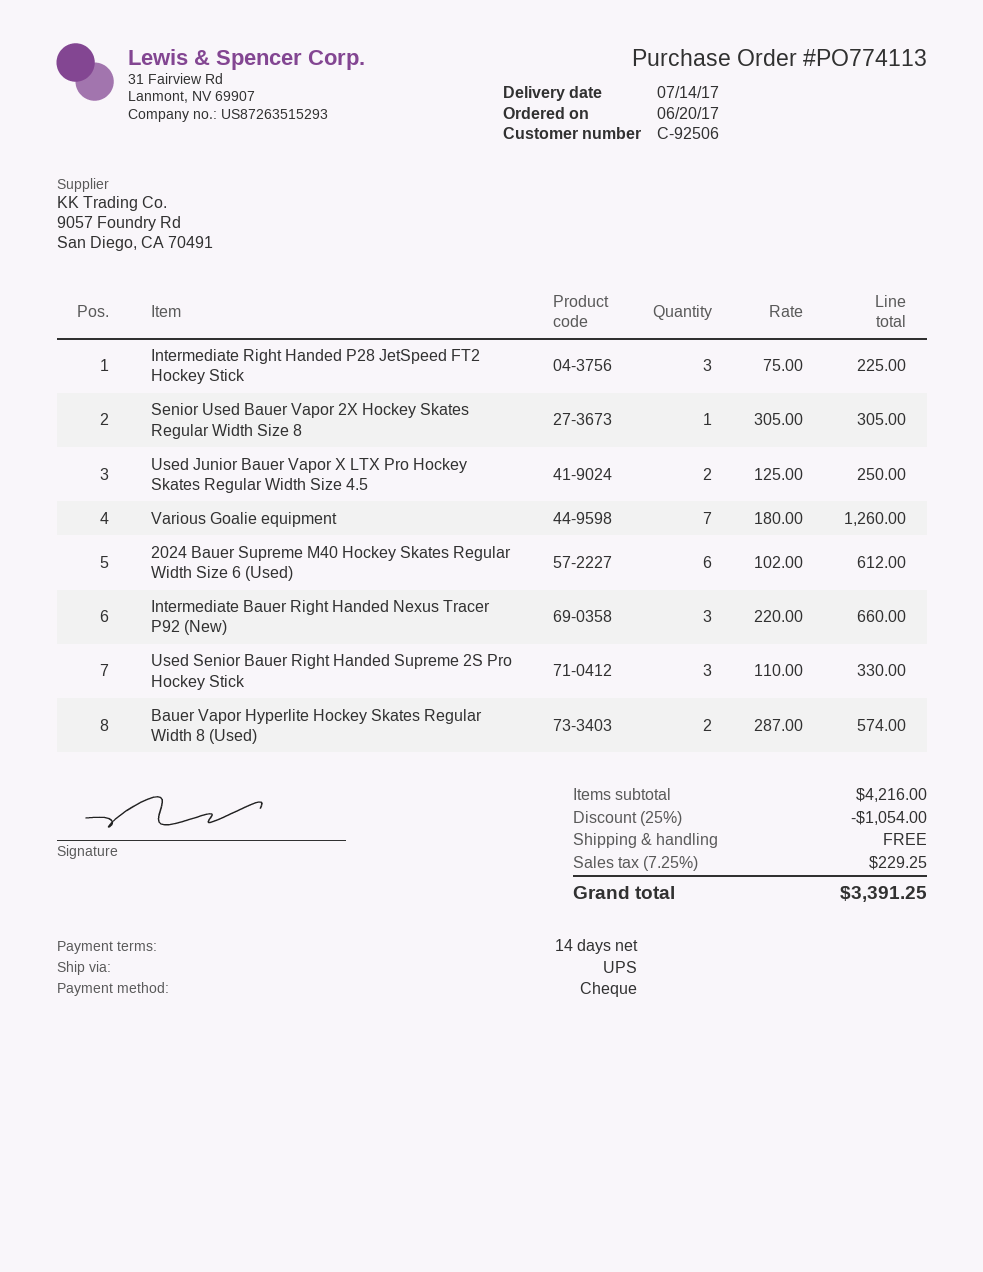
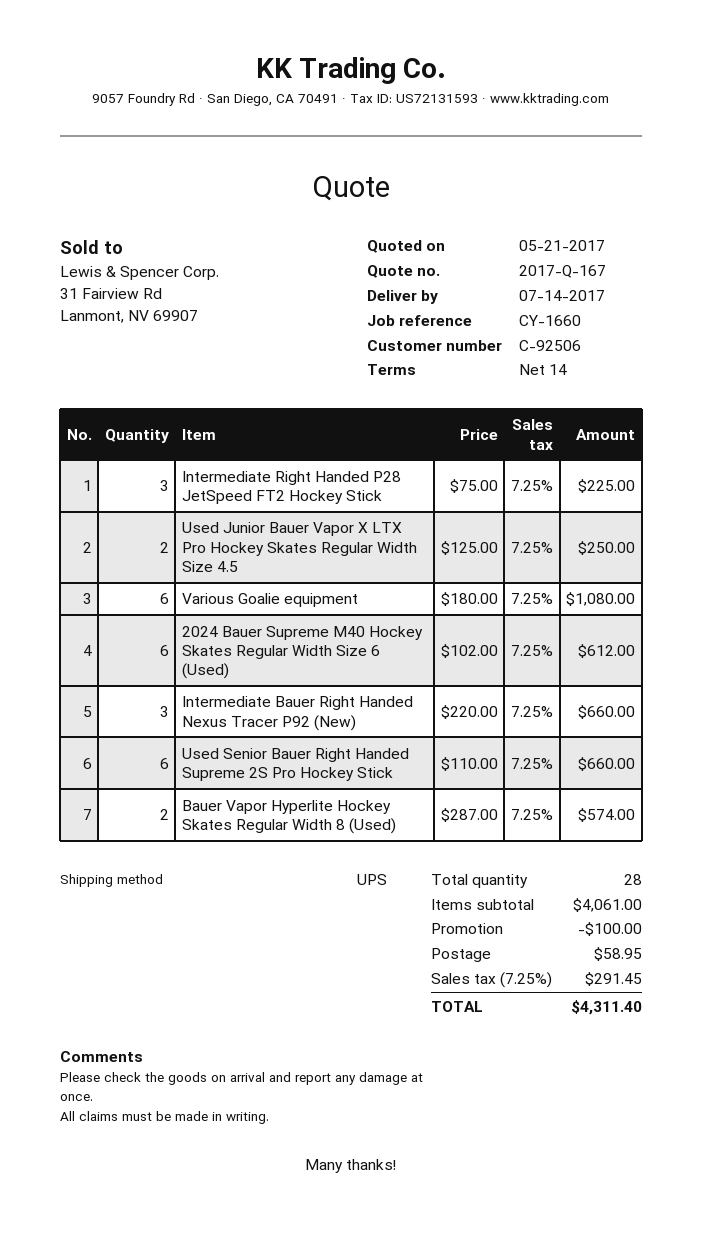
Senior Used Bauer Vapor 2X Hockey Skates Regular Width Size 8: 1 x 305.00 = 305.00 -> none
Various Goalie equipment: 7 x 180.00 = 1260.00 -> 6 x 180.00 = 1080.00
Used Senior Bauer Right Handed Supreme 2S Pro Hockey Stick: 3 x 110.00 = 330.00 -> 6 x 110.00 = 660.00
subtotal: 4216.00 -> 4061.00
discount: 1054.00 -> 100.00
shipping: 0.00 -> 58.95
tax: 7.25% = 229.25 -> 7.25% = 291.45
total: 3391.25 -> 4311.40

